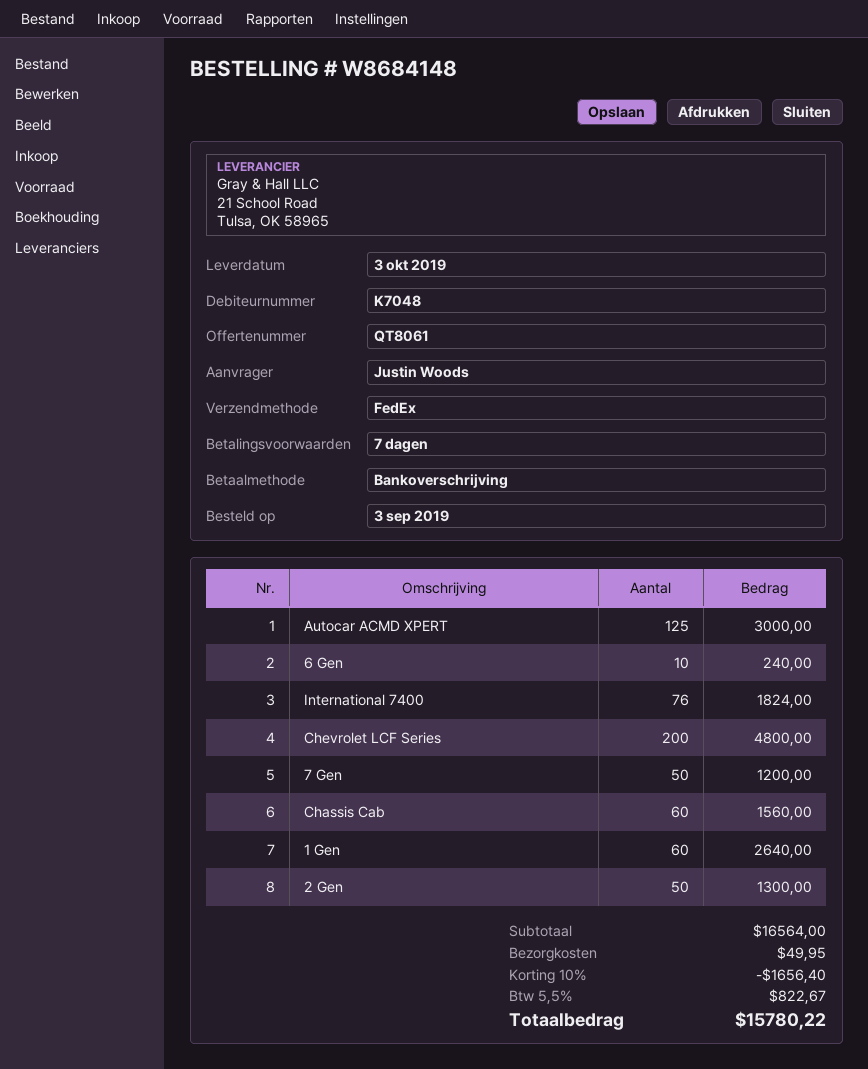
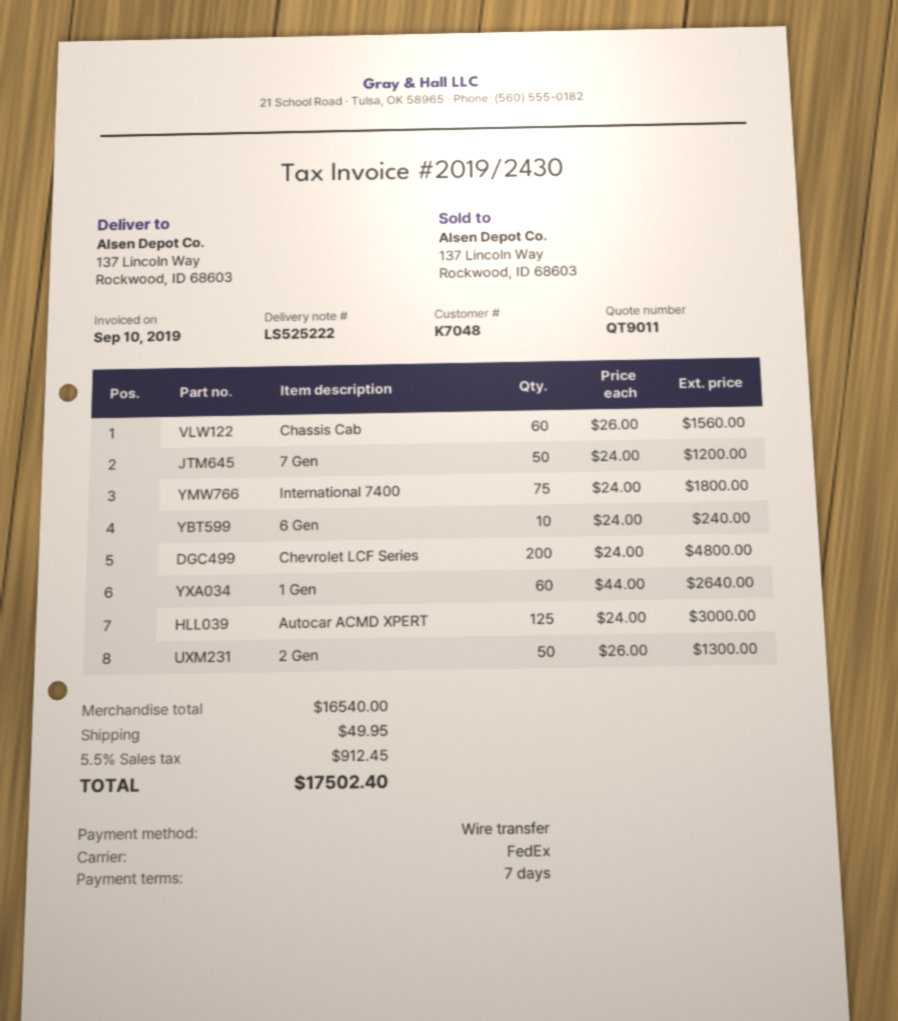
quote number: QT8061 -> QT9011
International 7400: 76 for 1824.00 -> 75 for 1800.00
subtotal: 16564.00 -> 16540.00
discount: 10% = 1656.40 -> none
tax: 5.5% = 822.67 -> 5.5% = 912.45
total: 15780.22 -> 17502.40

